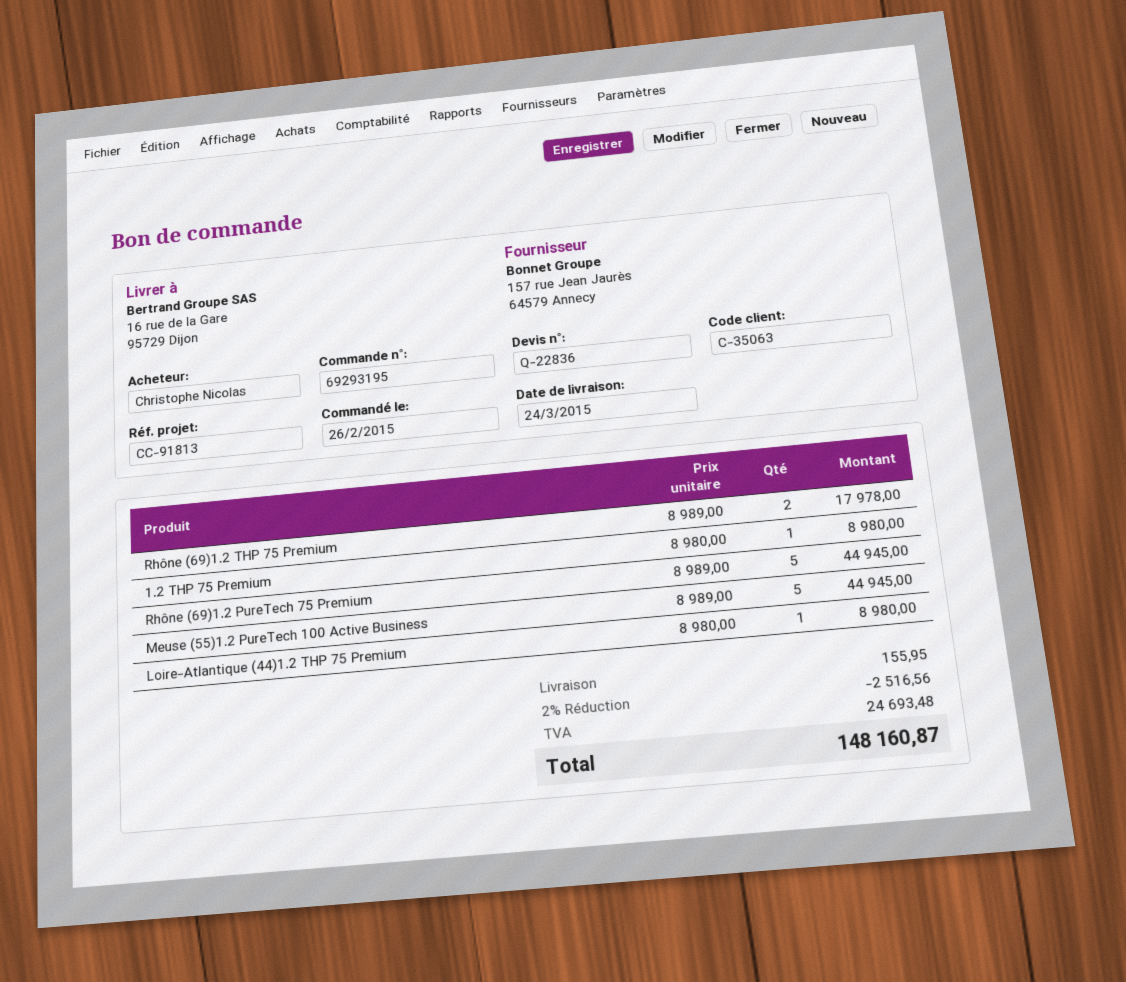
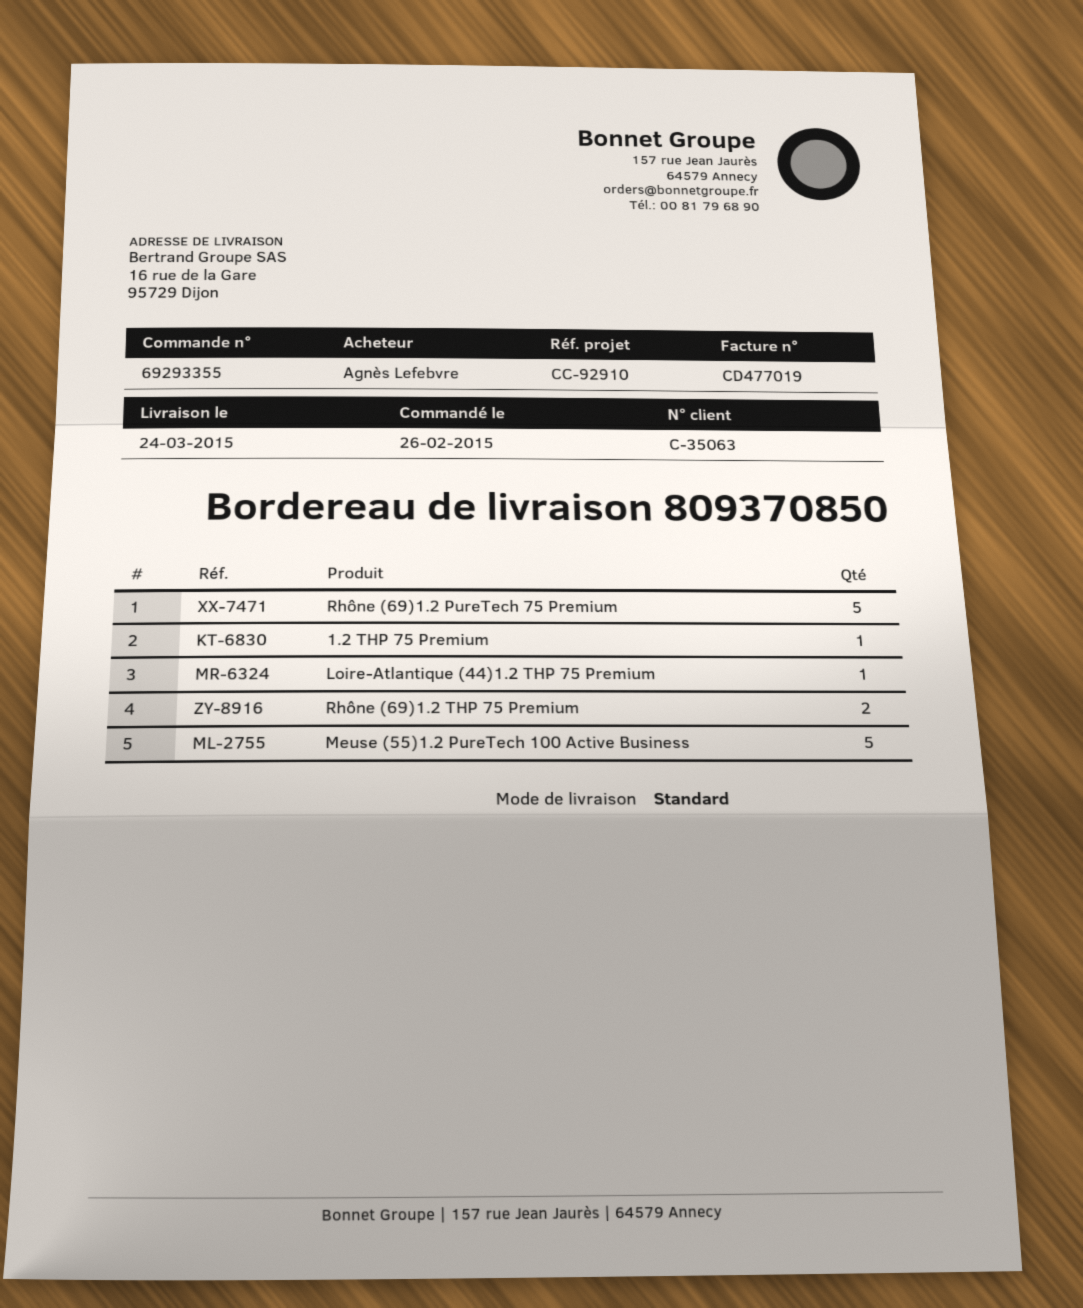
order number: 69293195 -> 69293355
reference: CC-91813 -> CC-92910
ordered by: Christophe Nicolas -> Agnès Lefebvre

